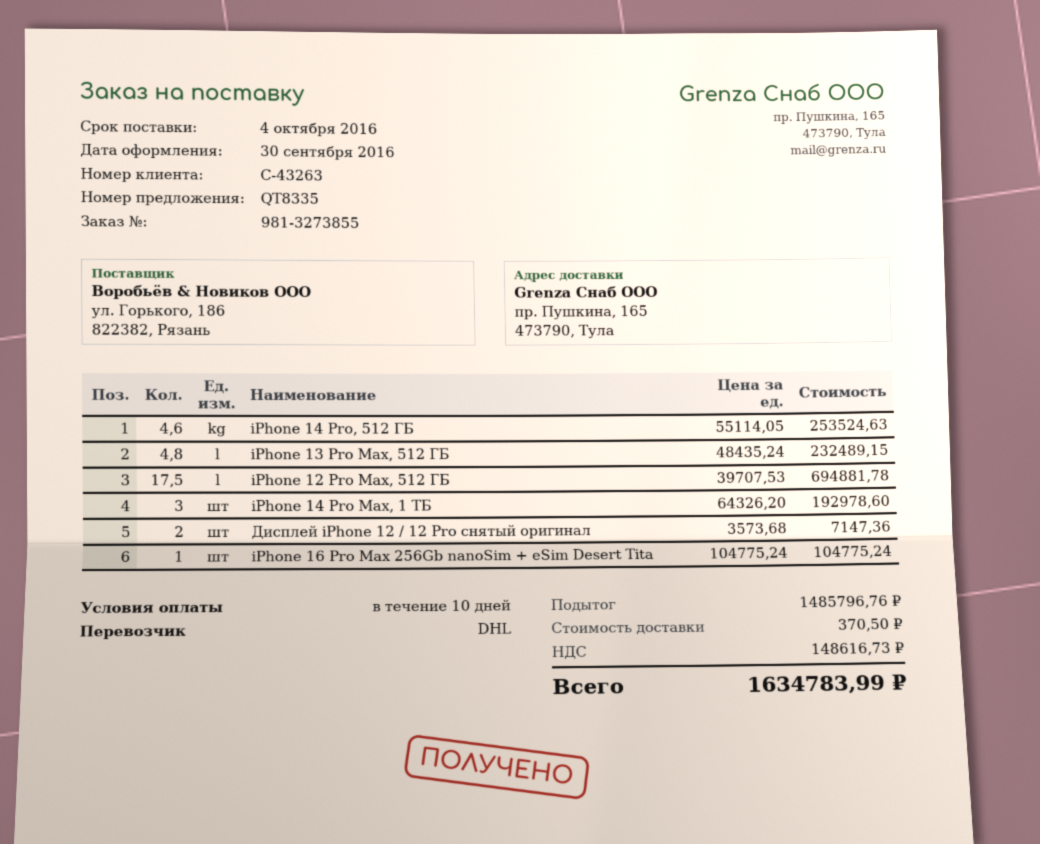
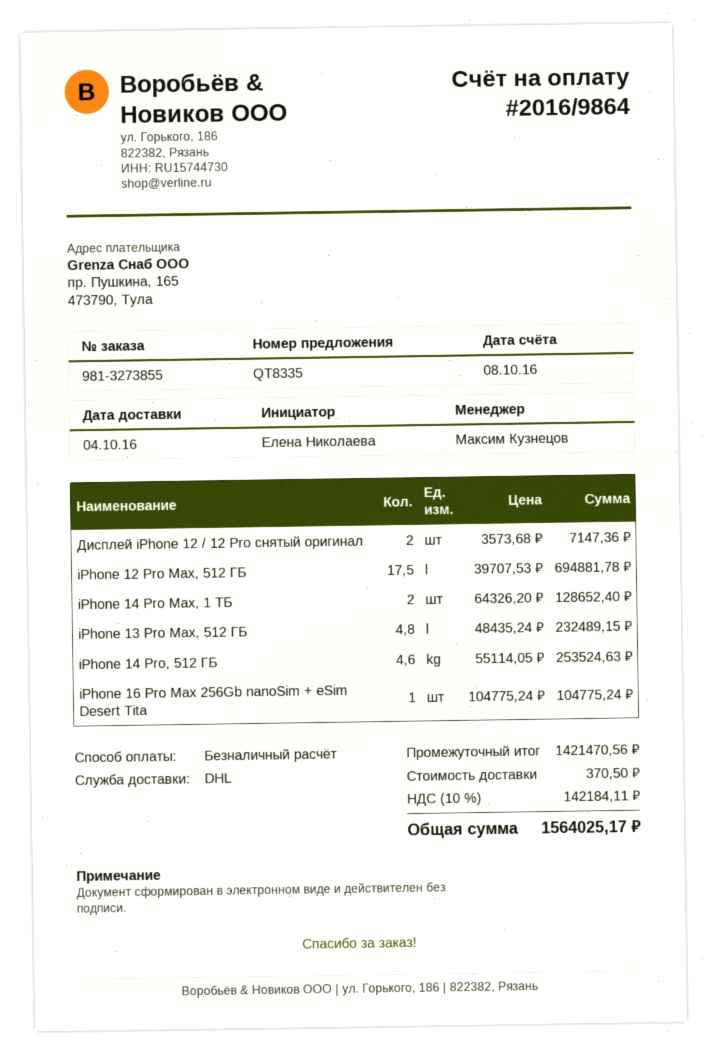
iPhone 14 Pro Max, 1 ТБ: 3 x 64326.20 = 192978.60 -> 2 x 64326.20 = 128652.40
subtotal: 1485796.76 -> 1421470.56
tax: 148616.73 -> 142184.11
total: 1634783.99 -> 1564025.17

